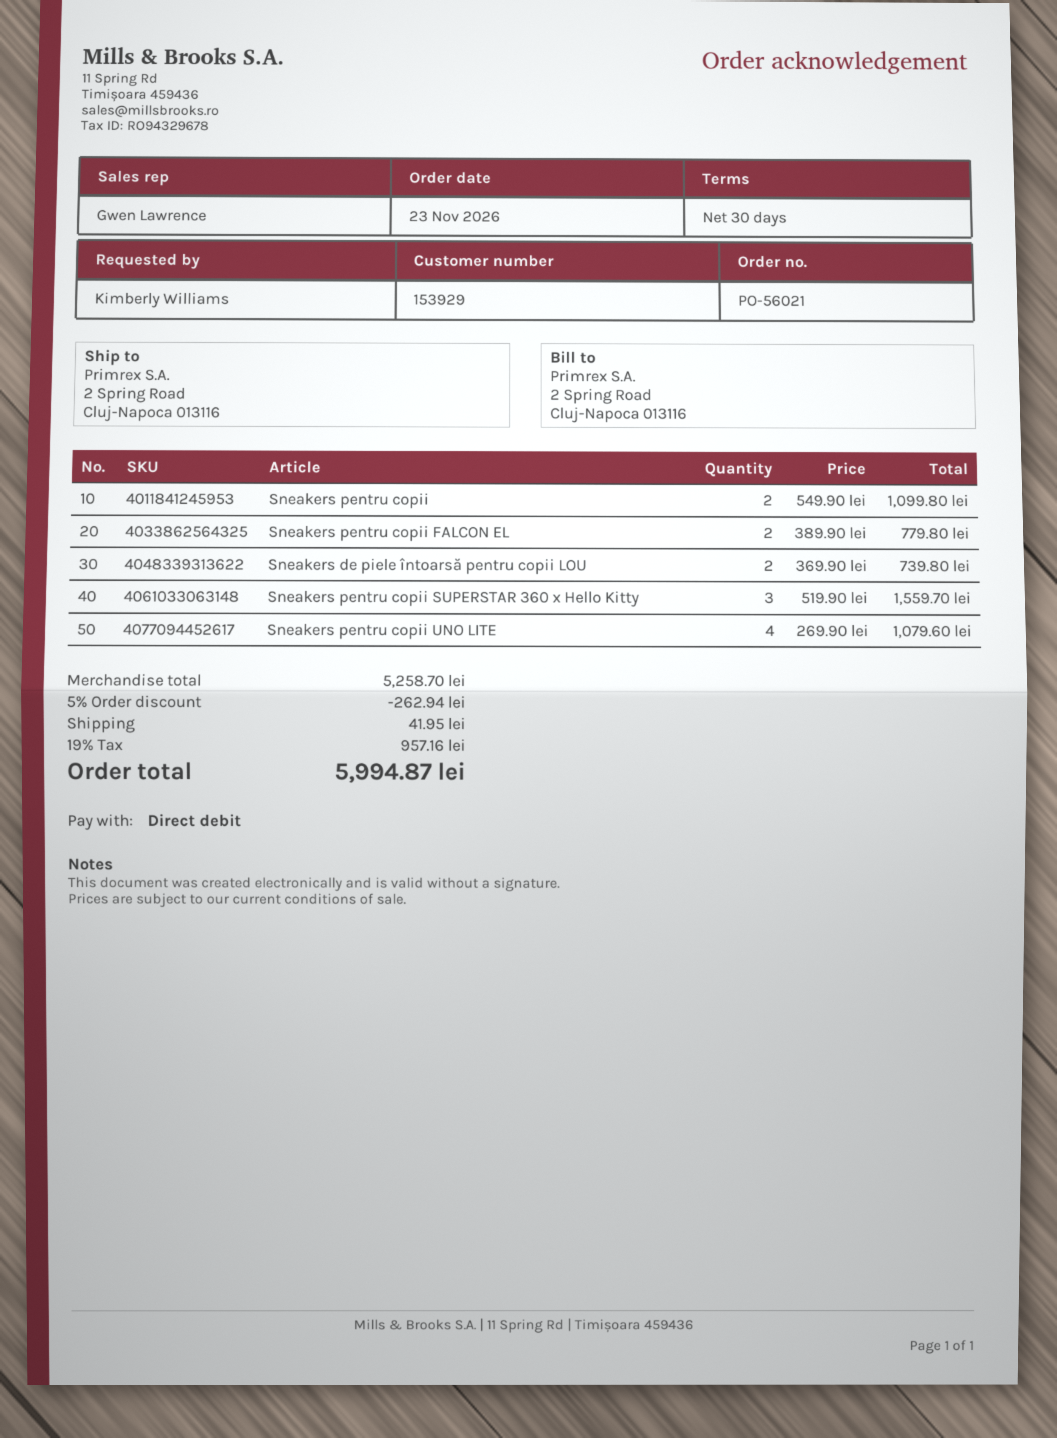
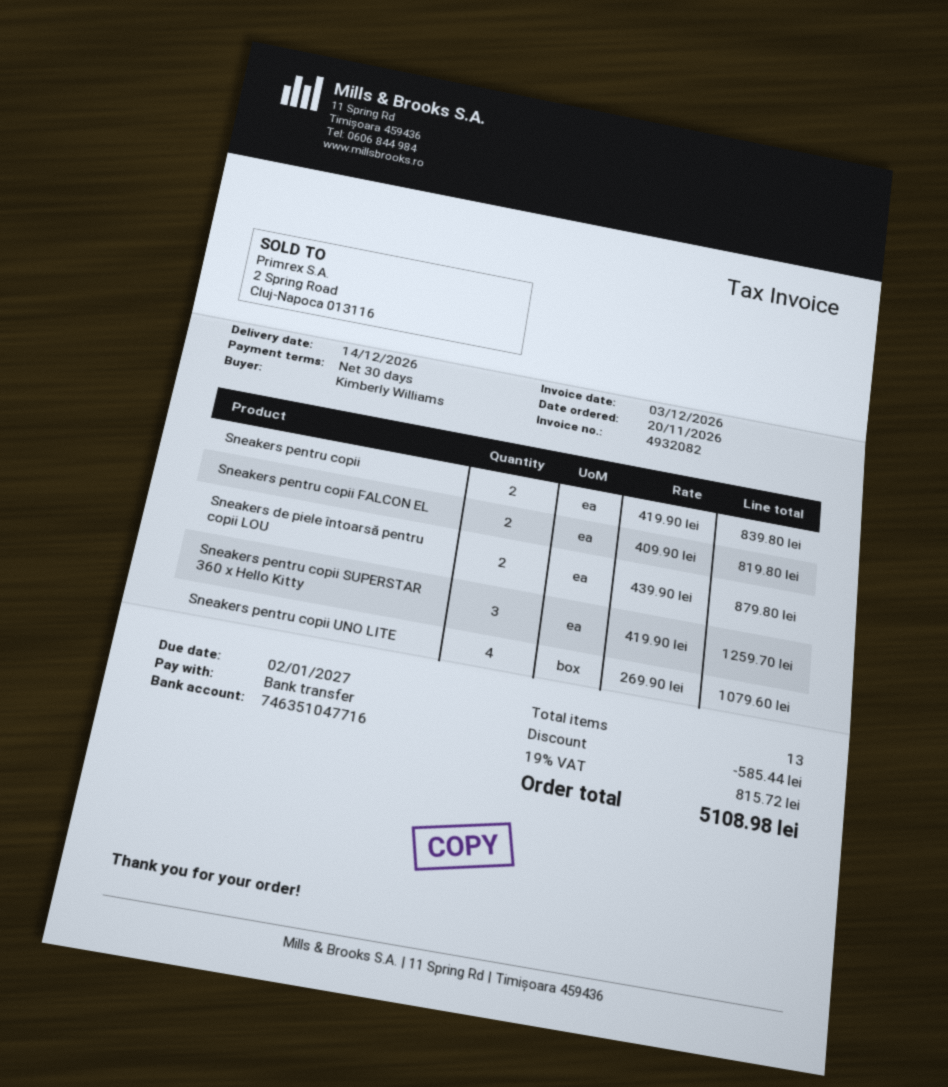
order date: 2026-11-23 -> 2026-11-20
payment method: direct debit -> bank transfer
Sneakers pentru copii: 2 x 549.90 = 1099.80 -> 2 x 419.90 = 839.80
Sneakers pentru copii FALCON EL: 2 x 389.90 = 779.80 -> 2 x 409.90 = 819.80
Sneakers de piele întoarsă pentru copii LOU: 2 x 369.90 = 739.80 -> 2 x 439.90 = 879.80
Sneakers pentru copii SUPERSTAR 360 x Hello Kitty: 3 x 519.90 = 1559.70 -> 3 x 419.90 = 1259.70
discount: 262.94 -> 585.44
shipping: 41.95 -> none
tax: 19% = 957.16 -> 19% = 815.72
total: 5994.87 -> 5108.98

